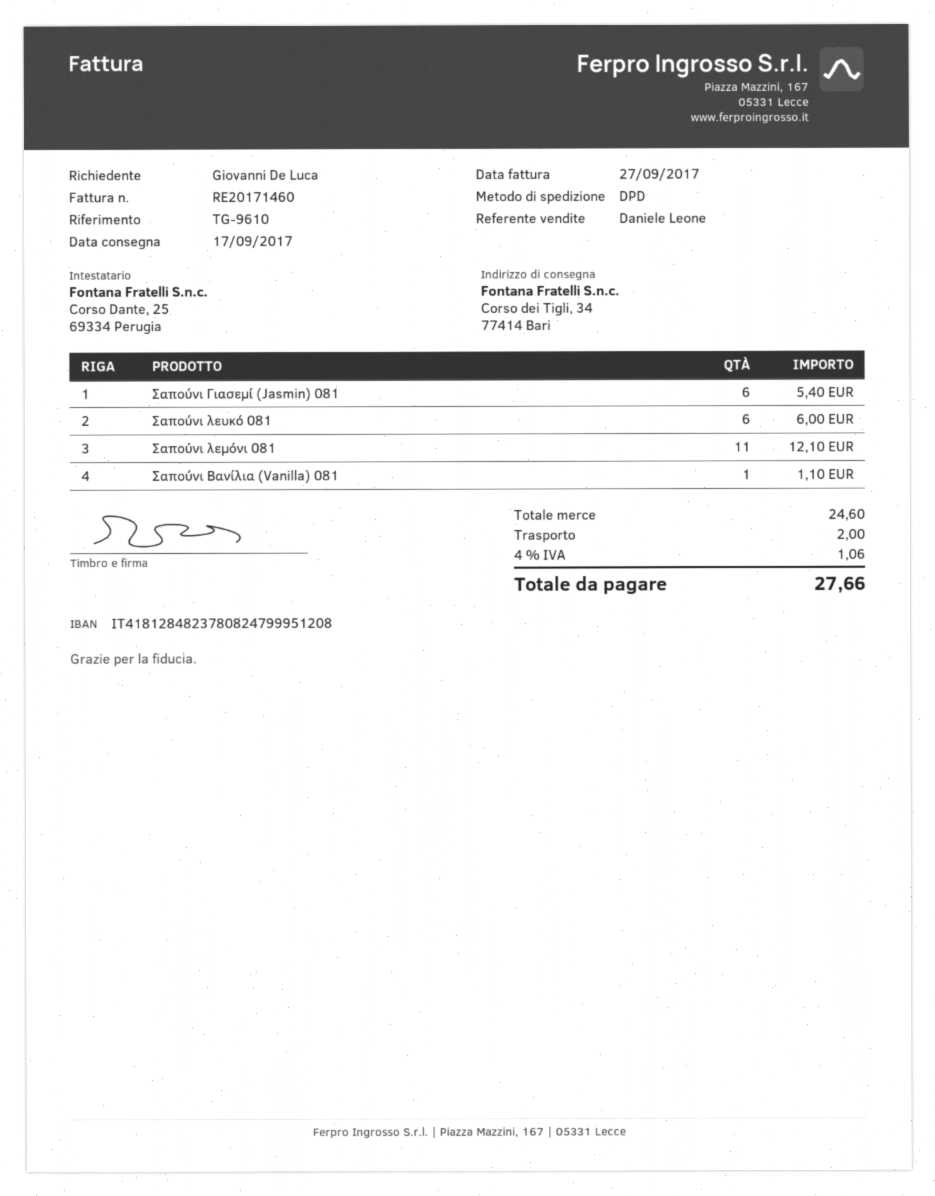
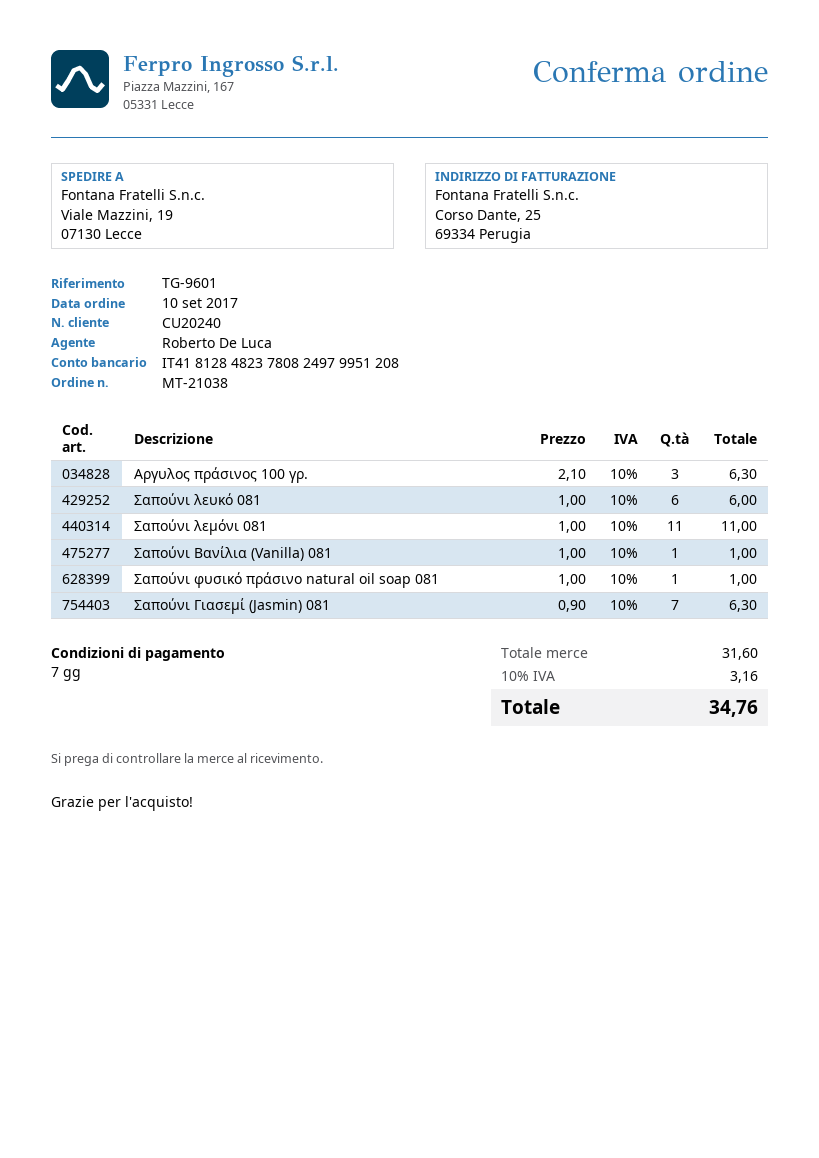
reference: TG-9610 -> TG-9601
sales rep: Daniele Leone -> Roberto De Luca
bank account: IT4181284823780824799951208 -> IT4181284823780824979951208
ship to: Corso dei Tigli, 34, 77414 Bari -> Viale Mazzini, 19, 07130 Lecce
Σαπούνι Γιασεμί (Jasmin) 081: 6 for 5.40 -> 7 for 6.30
Σαπούνι λεμόνι 081: 11 for 12.10 -> 11 for 11.00
Σαπούνι Βανίλια (Vanilla) 081: 1 for 1.10 -> 1 for 1.00
Αργυλος πράσινος 100 γρ.: none -> 3 for 6.30
Σαπούνι φυσικό πράσινο natural oil soap 081: none -> 1 for 1.00
subtotal: 24.60 -> 31.60
shipping: 2.00 -> none
tax: 4% = 1.06 -> 10% = 3.16
total: 27.66 -> 34.76

